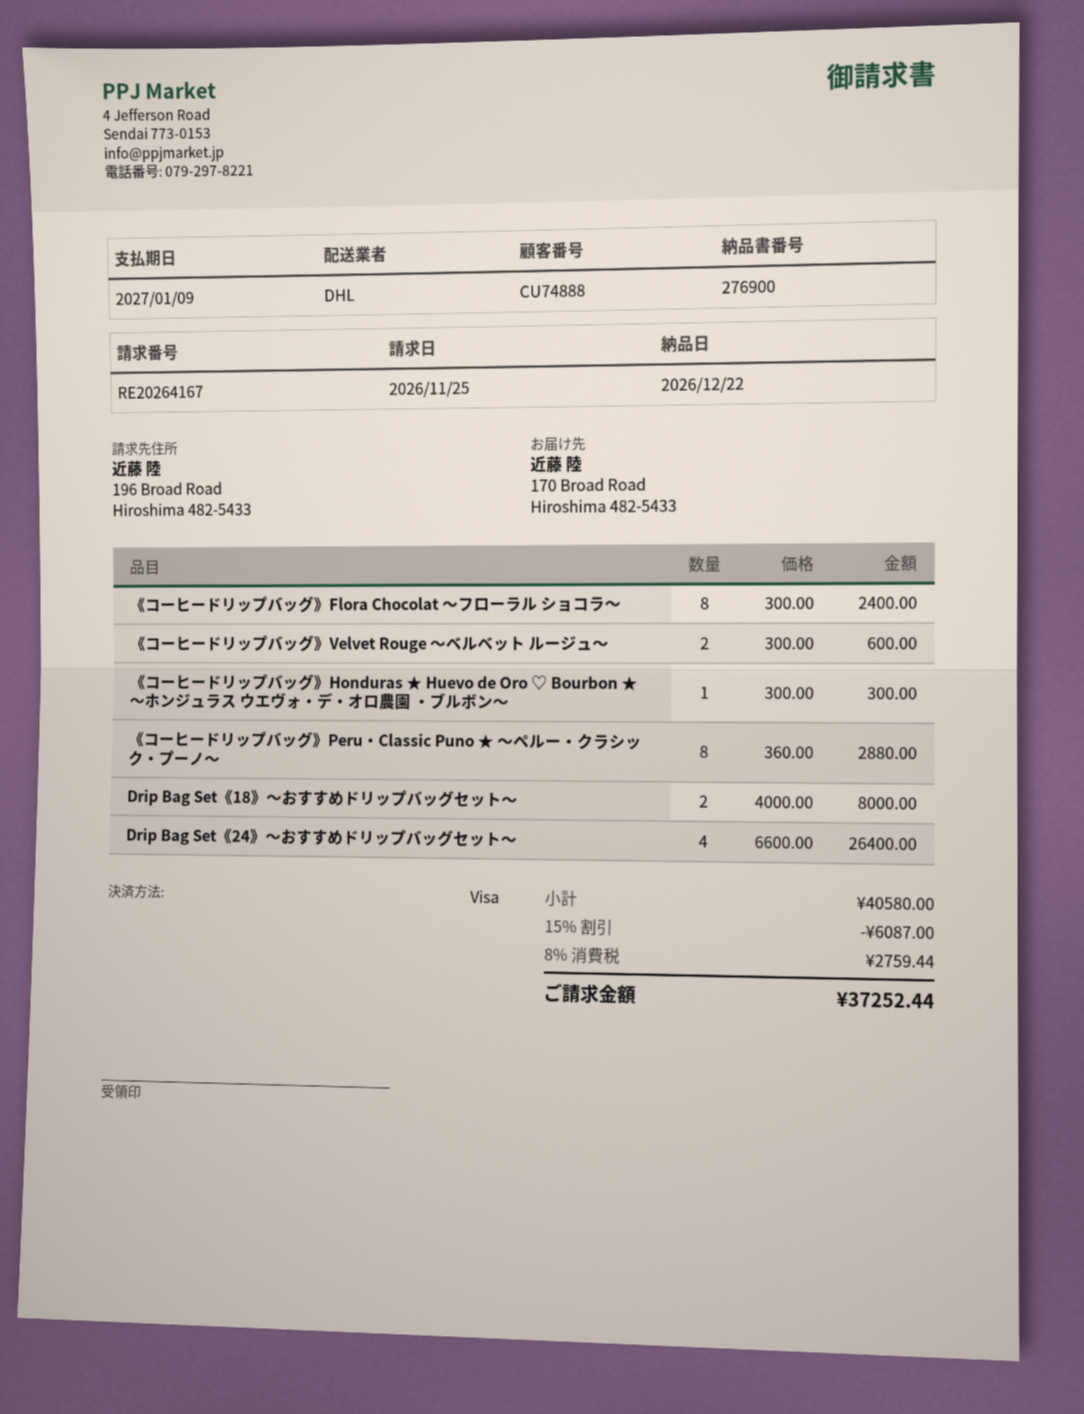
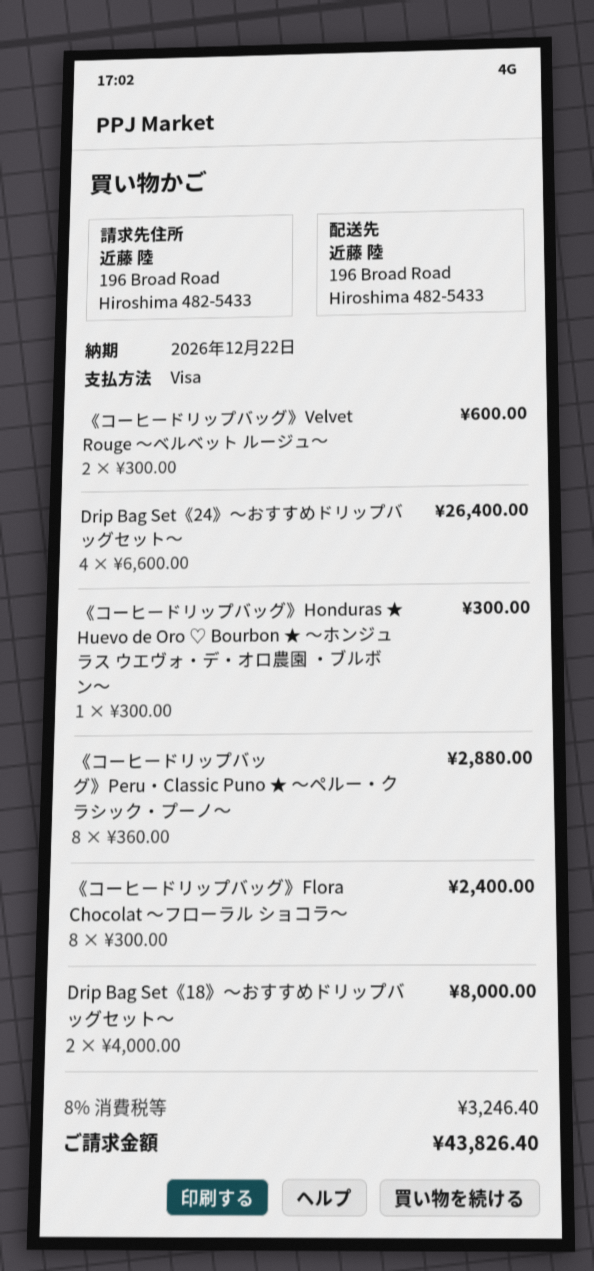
ship to: 170 Broad Road, Hiroshima 482-5433 -> 196 Broad Road, Hiroshima 482-5433
discount: 15% = 6087.00 -> none
tax: 8% = 2759.44 -> 8% = 3246.40
total: 37252.44 -> 43826.40

